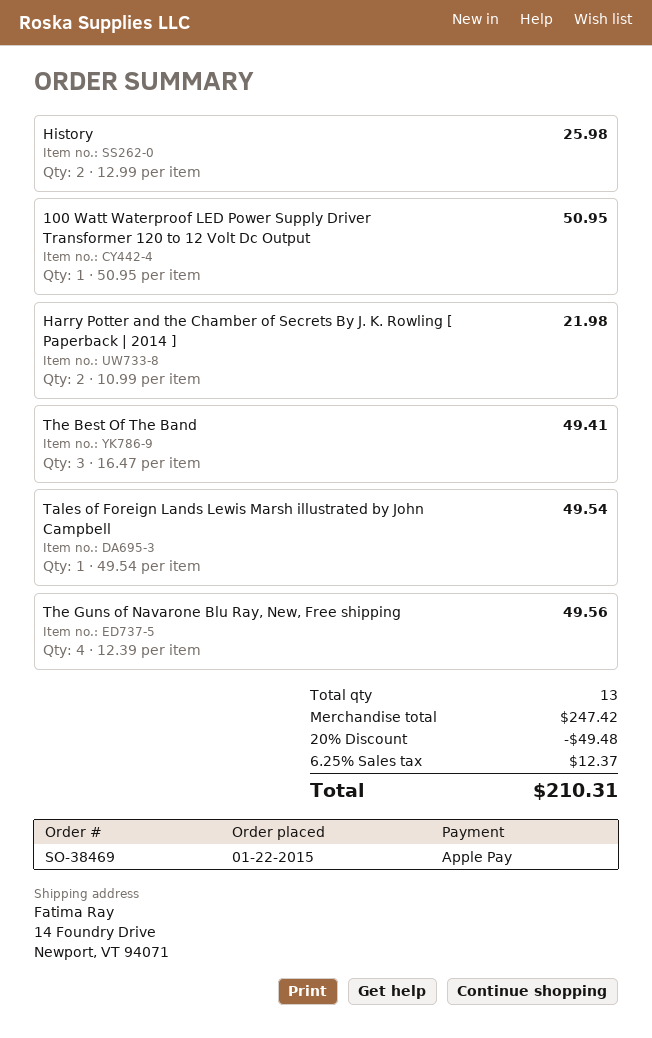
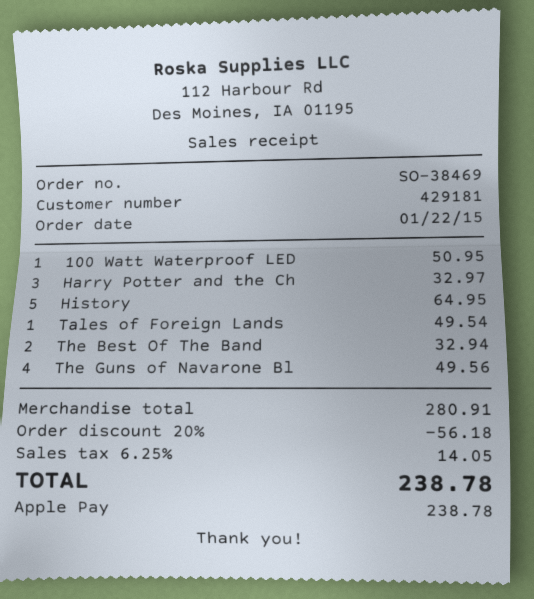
History: 2 for 25.98 -> 5 for 64.95
Harry Potter and the Chamber of Secrets By J. K. Rowling [ Paperback | 2014 ]: 2 for 21.98 -> 3 for 32.97
The Best Of The Band: 3 for 49.41 -> 2 for 32.94
subtotal: 247.42 -> 280.91
discount: 20% = 49.48 -> 20% = 56.18
tax: 6.25% = 12.37 -> 6.25% = 14.05
total: 210.31 -> 238.78

